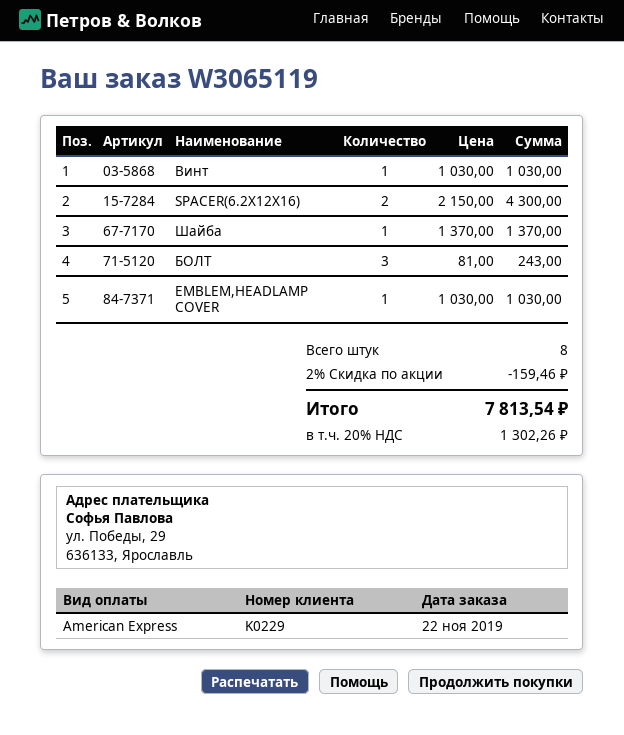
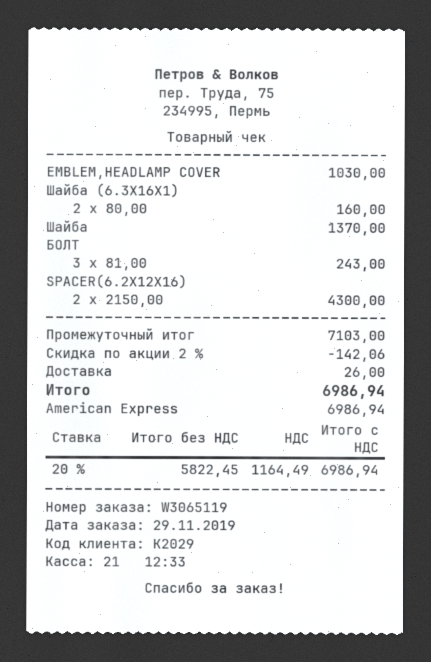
order date: 2019-11-22 -> 2019-11-29
customer number: K0229 -> K2029
Винт: 1 x 1030.00 = 1030.00 -> none
Шайба (6.3X16X1): none -> 2 x 80.00 = 160.00
discount: 2% = 159.46 -> 2% = 142.06
shipping: none -> 26.00
tax: 20% = 1302.26 -> 20% = 1164.49
total: 7813.54 -> 6986.94

